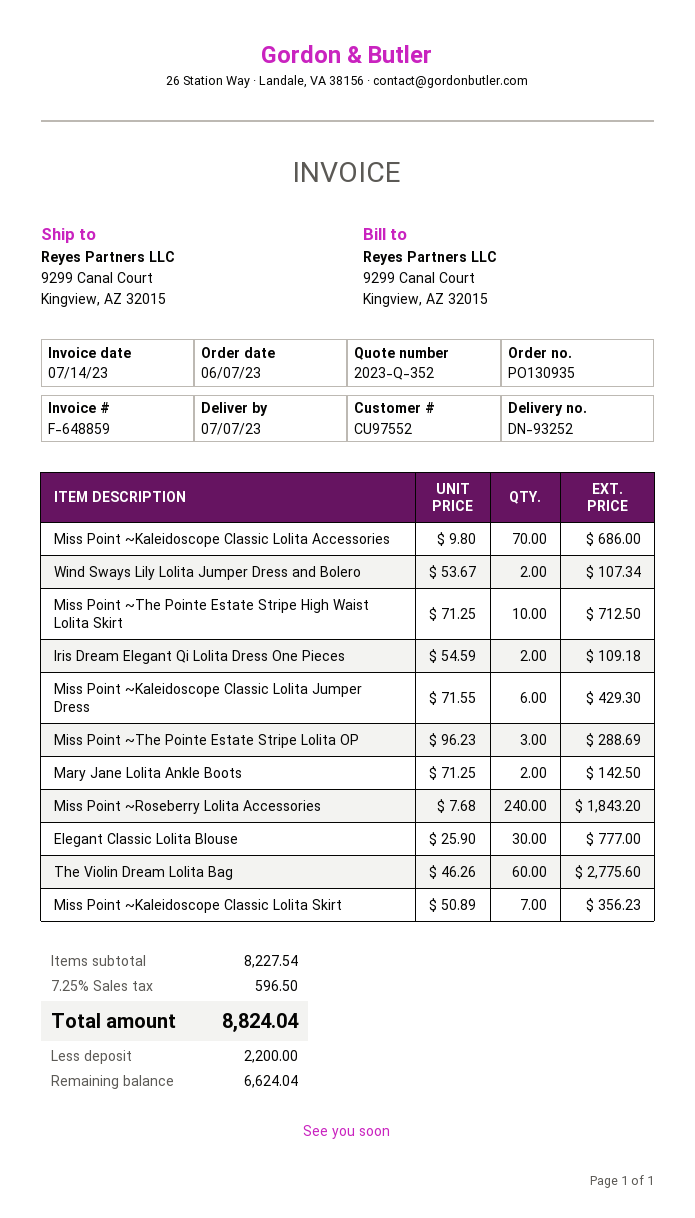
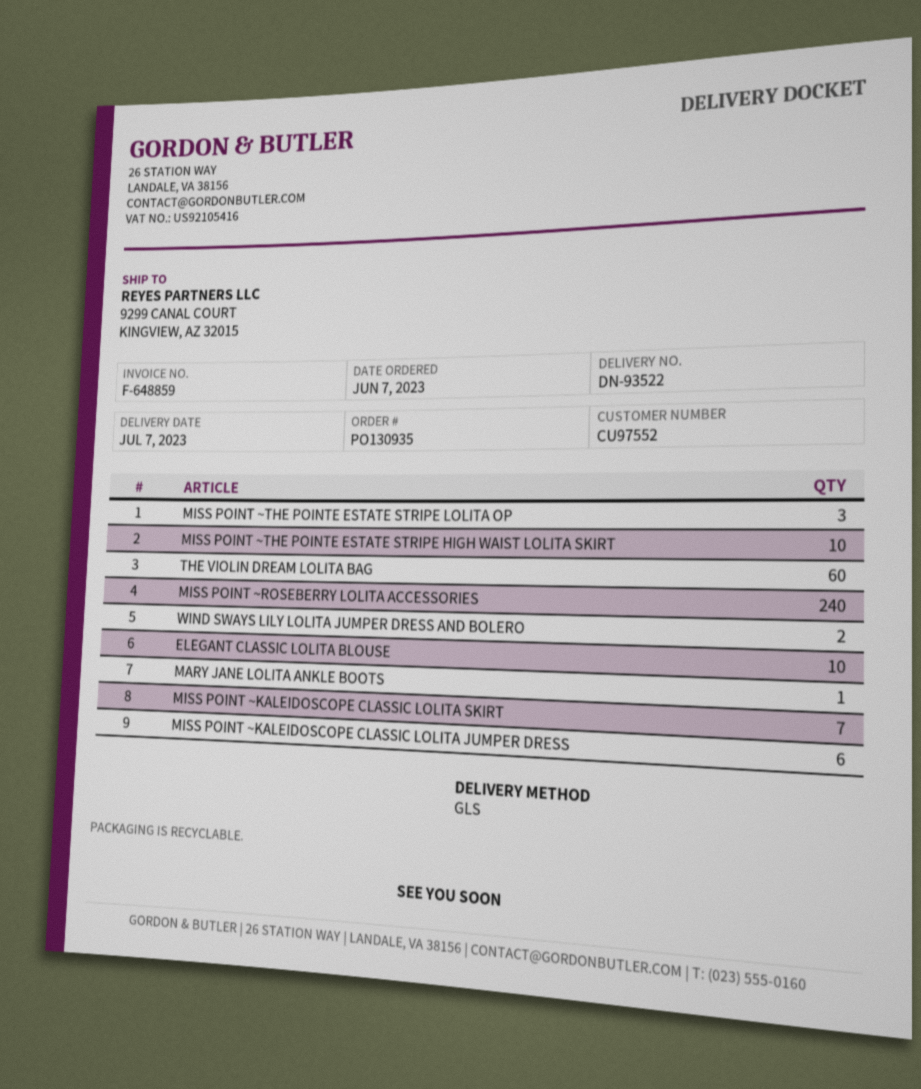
delivery note number: DN-93252 -> DN-93522
Miss Point ~Kaleidoscope Classic Lolita Accessories: 70 -> none
Iris Dream Elegant Qi Lolita Dress One Pieces: 2 -> none
Mary Jane Lolita Ankle Boots: 2 -> 1
Elegant Classic Lolita Blouse: 30 -> 10

